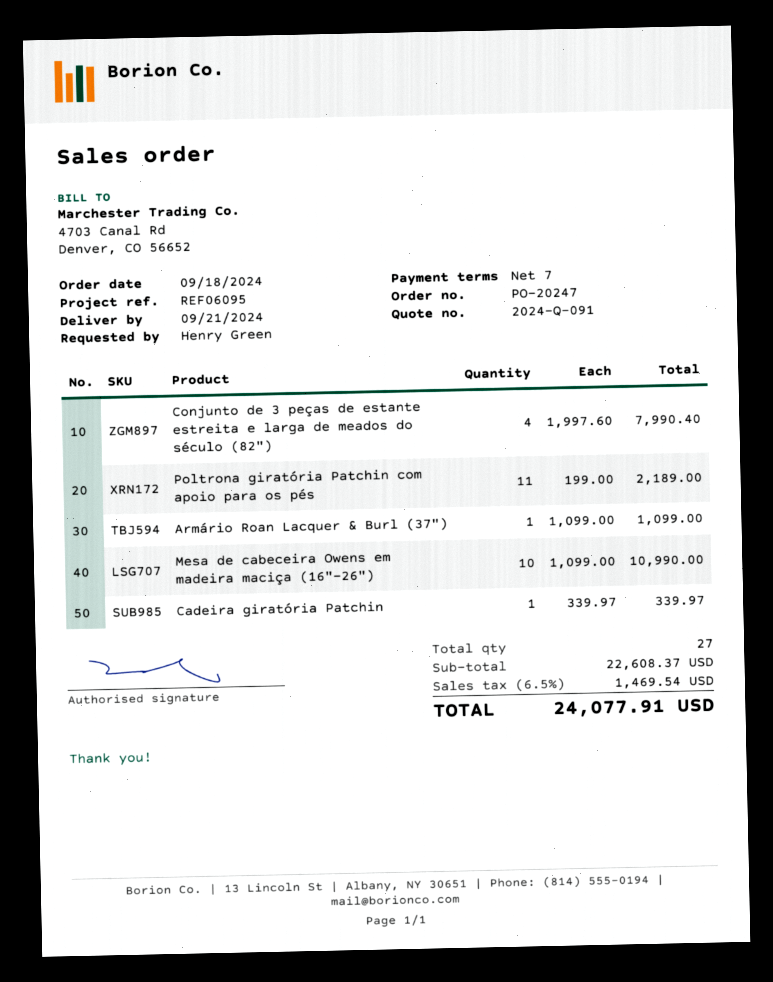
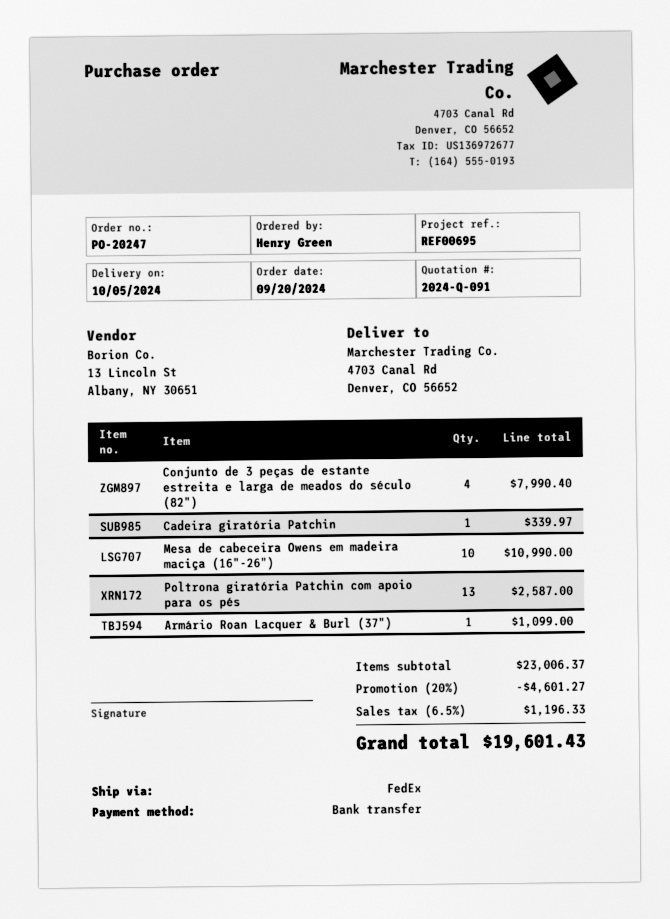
order date: 2024-09-18 -> 2024-09-20
delivery date: 2024-09-21 -> 2024-10-05
reference: REF06095 -> REF00695
Poltrona giratória Patchin com apoio para os pés: 11 for 2189.00 -> 13 for 2587.00
subtotal: 22608.37 -> 23006.37
discount: none -> 20% = 4601.27
tax: 6.5% = 1469.54 -> 6.5% = 1196.33
total: 24077.91 -> 19601.43

